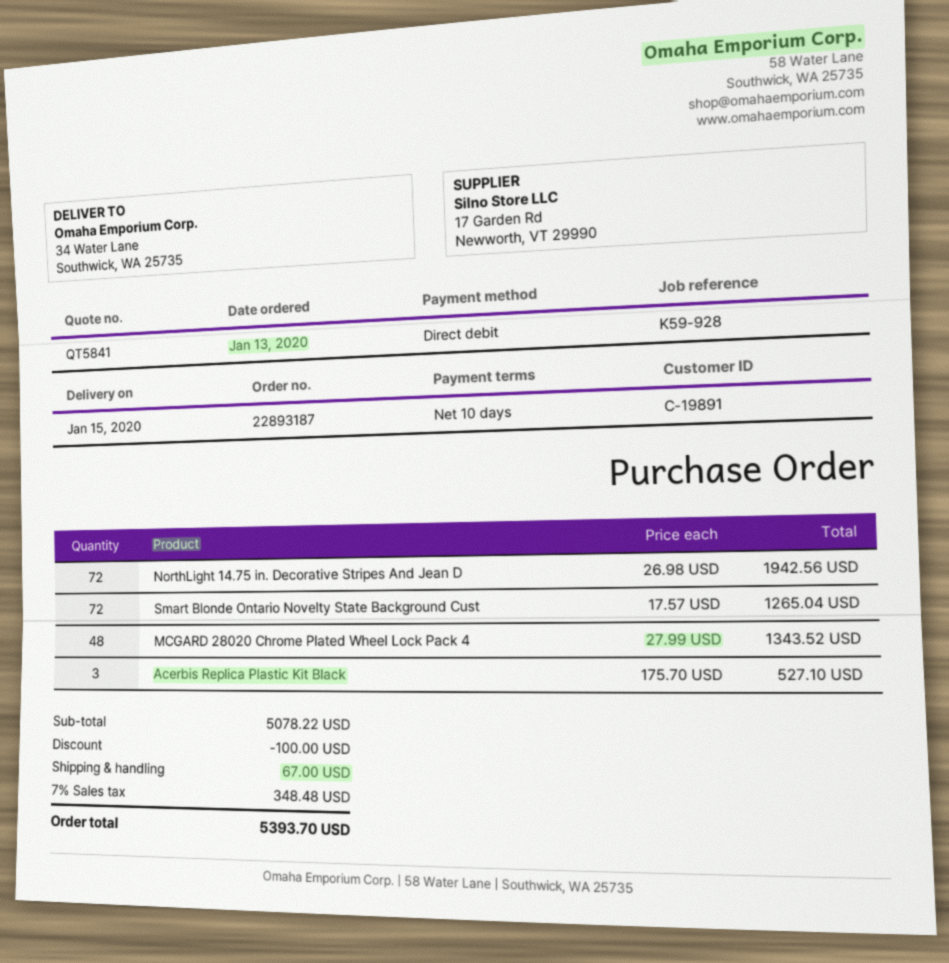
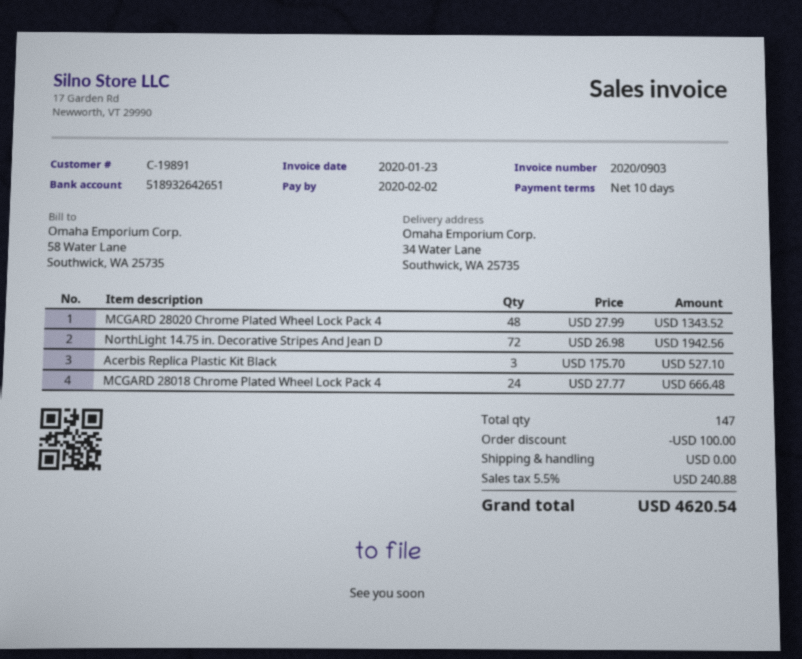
Smart Blonde Ontario Novelty State Background Cust: 72 x 17.57 = 1265.04 -> none
MCGARD 28018 Chrome Plated Wheel Lock Pack 4: none -> 24 x 27.77 = 666.48
shipping: 67.00 -> 0.00
tax: 7% = 348.48 -> 5.5% = 240.88
total: 5393.70 -> 4620.54

